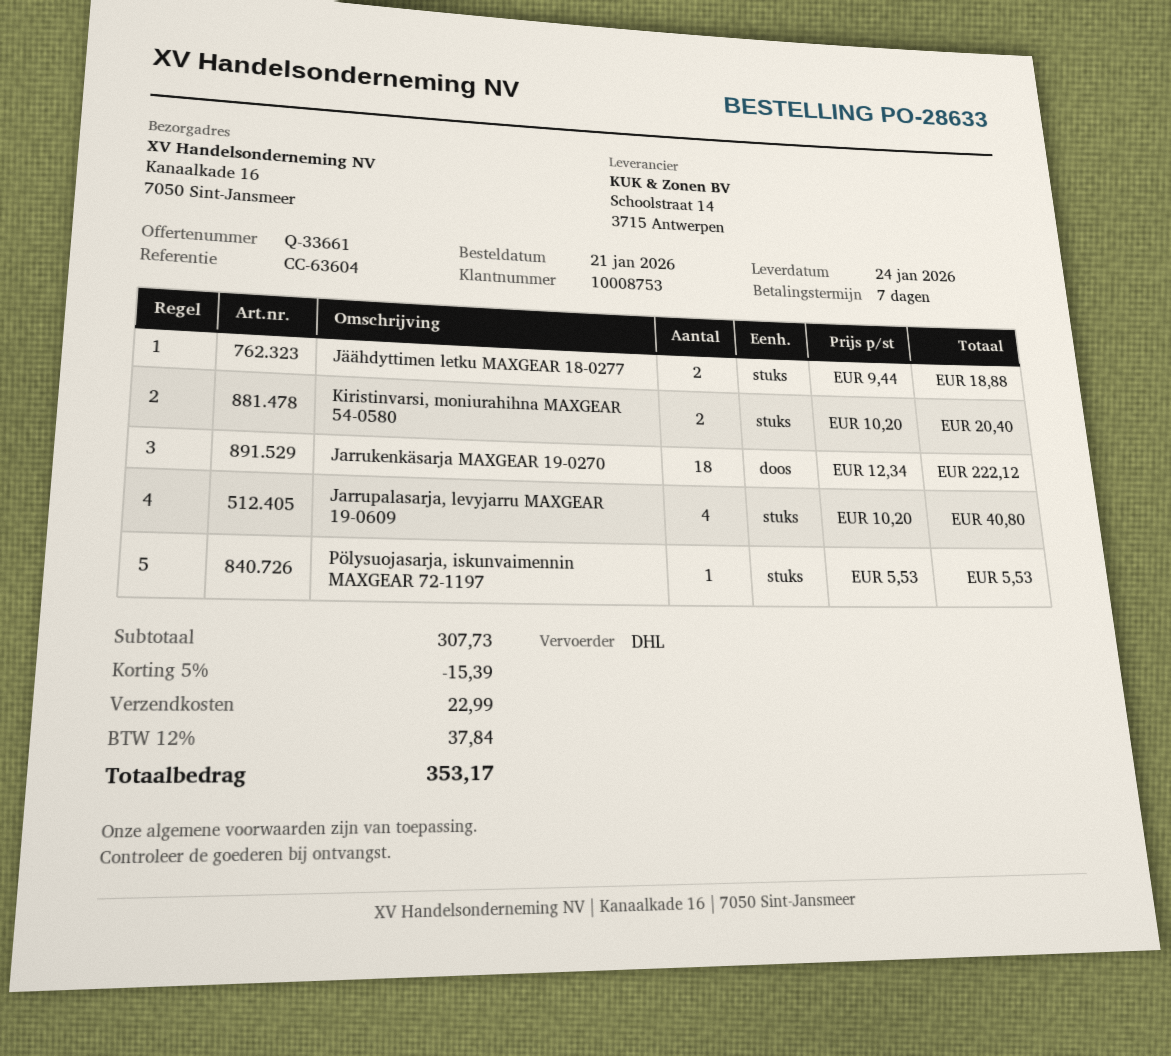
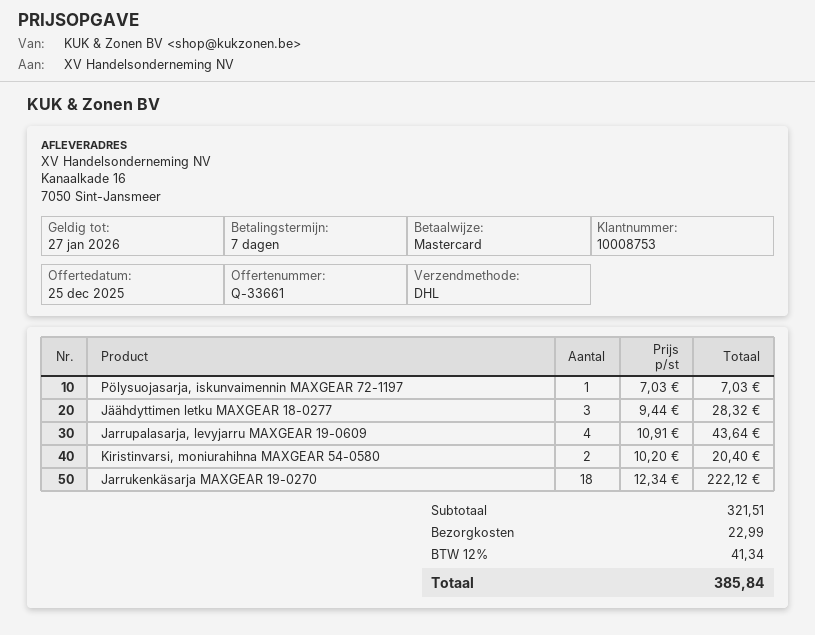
Jäähdyttimen letku MAXGEAR 18-0277: 2 x 9.44 = 18.88 -> 3 x 9.44 = 28.32
Jarrupalasarja, levyjarru MAXGEAR 19-0609: 4 x 10.20 = 40.80 -> 4 x 10.91 = 43.64
Pölysuojasarja, iskunvaimennin MAXGEAR 72-1197: 1 x 5.53 = 5.53 -> 1 x 7.03 = 7.03
subtotal: 307.73 -> 321.51
discount: 5% = 15.39 -> none
tax: 12% = 37.84 -> 12% = 41.34
total: 353.17 -> 385.84

